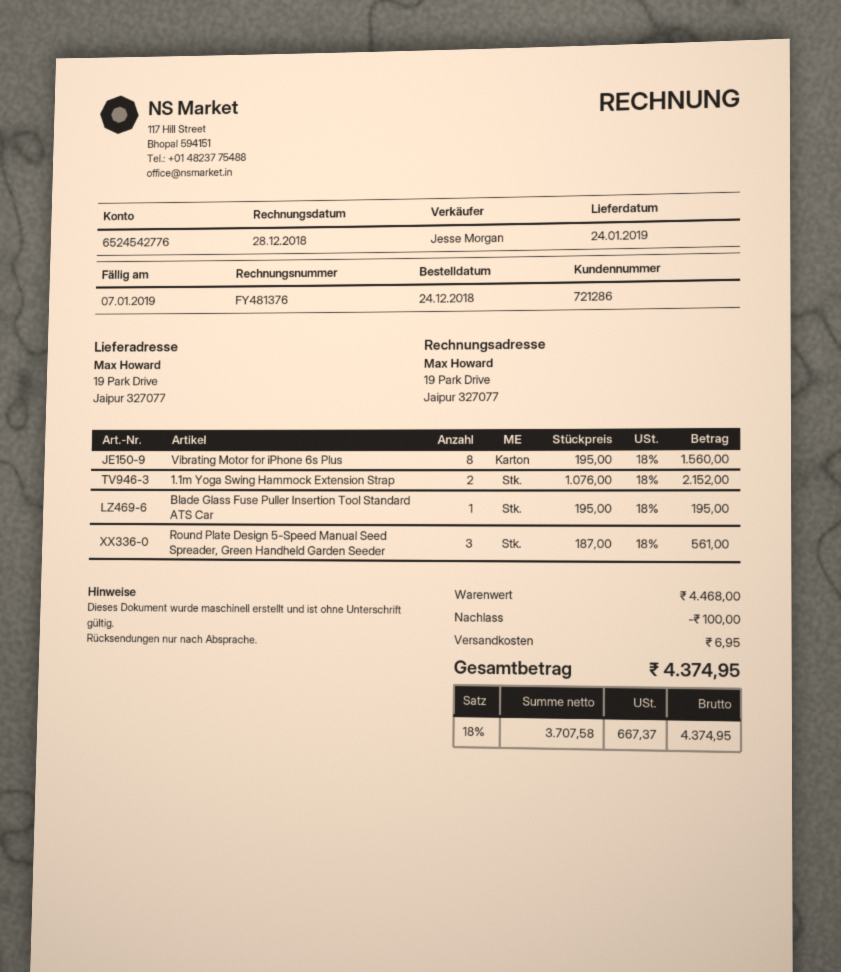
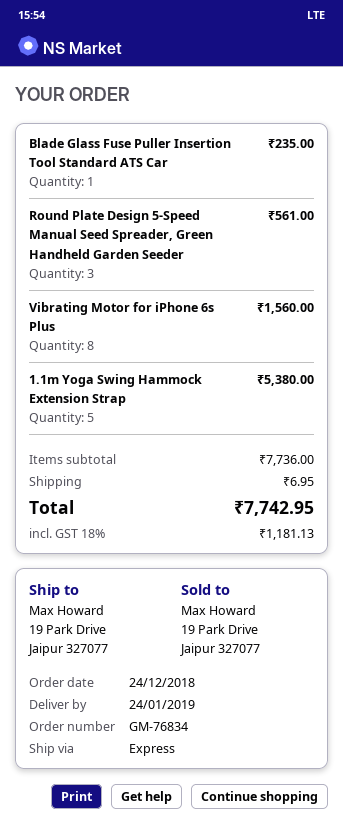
1.1m Yoga Swing Hammock Extension Strap: 2 for 2152.00 -> 5 for 5380.00
Blade Glass Fuse Puller Insertion Tool Standard ATS Car: 1 for 195.00 -> 1 for 235.00
subtotal: 4468.00 -> 7736.00
discount: 100.00 -> none
tax: 18% = 667.37 -> 18% = 1181.13
total: 4374.95 -> 7742.95

